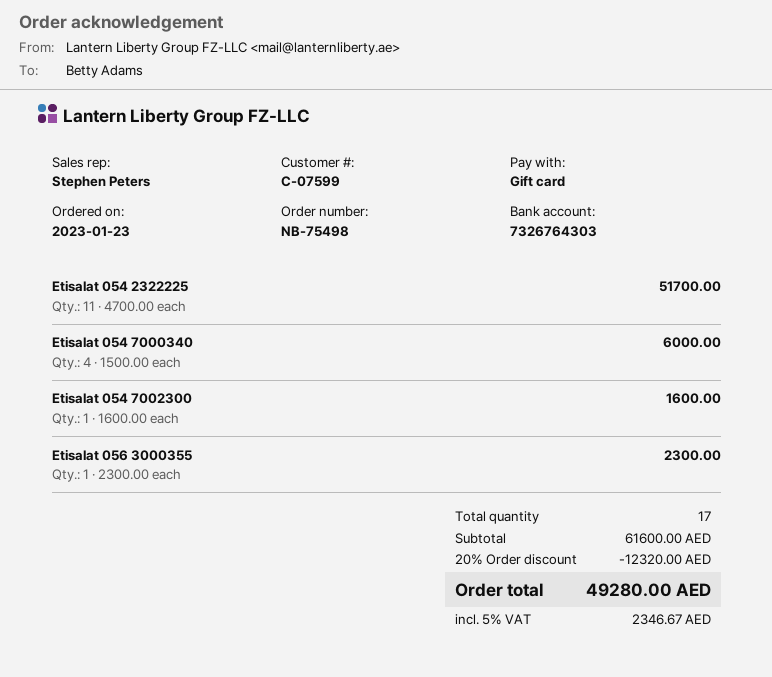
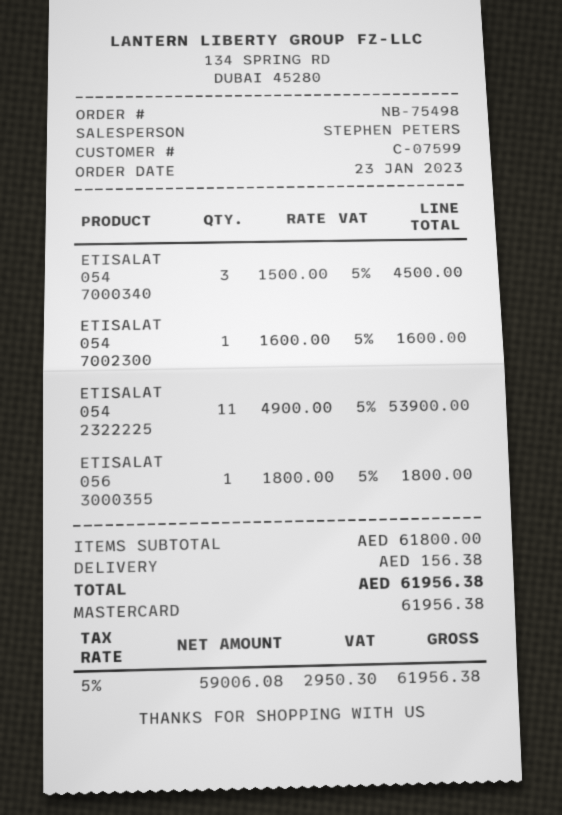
payment method: gift card -> Mastercard
Etisalat 054 2322225: 11 x 4700.00 = 51700.00 -> 11 x 4900.00 = 53900.00
Etisalat 054 7000340: 4 x 1500.00 = 6000.00 -> 3 x 1500.00 = 4500.00
Etisalat 056 3000355: 1 x 2300.00 = 2300.00 -> 1 x 1800.00 = 1800.00
subtotal: 61600.00 -> 61800.00
discount: 20% = 12320.00 -> none
shipping: none -> 156.38
tax: 5% = 2346.67 -> 5% = 2950.30
total: 49280.00 -> 61956.38

